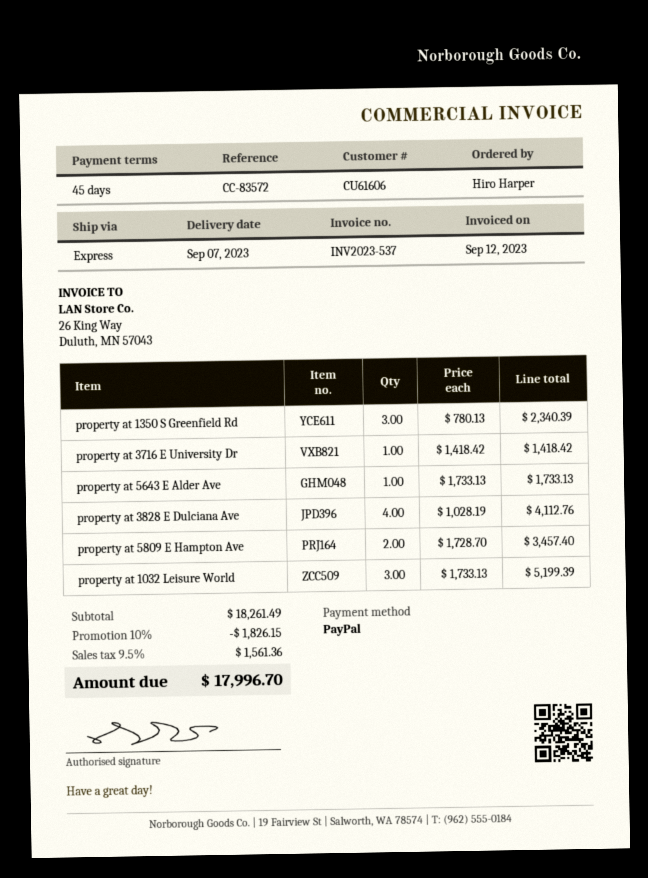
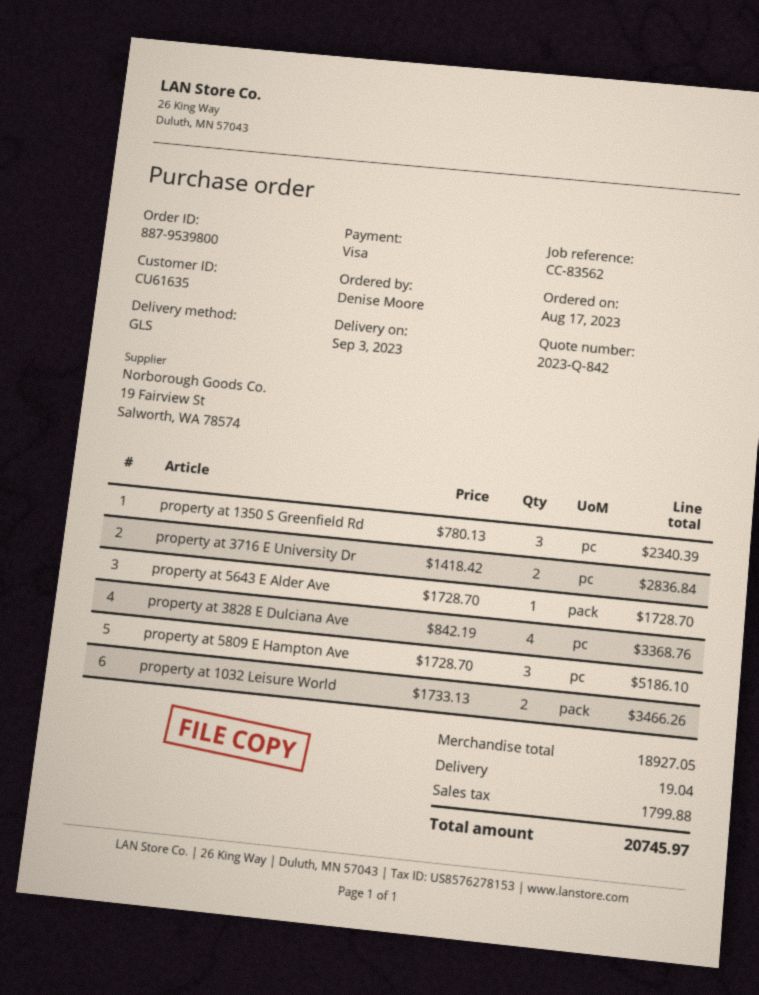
delivery date: 2023-09-07 -> 2023-09-03
customer number: CU61606 -> CU61635
reference: CC-83572 -> CC-83562
ordered by: Hiro Harper -> Denise Moore
payment method: PayPal -> Visa
shipping method: express -> GLS
property at 3716 E University Dr: 1 x 1418.42 = 1418.42 -> 2 x 1418.42 = 2836.84
property at 5643 E Alder Ave: 1 x 1733.13 = 1733.13 -> 1 x 1728.70 = 1728.70
property at 3828 E Dulciana Ave: 4 x 1028.19 = 4112.76 -> 4 x 842.19 = 3368.76
property at 5809 E Hampton Ave: 2 x 1728.70 = 3457.40 -> 3 x 1728.70 = 5186.10
property at 1032 Leisure World: 3 x 1733.13 = 5199.39 -> 2 x 1733.13 = 3466.26
subtotal: 18261.49 -> 18927.05
discount: 10% = 1826.15 -> none
shipping: none -> 19.04
tax: 1561.36 -> 1799.88
total: 17996.70 -> 20745.97

